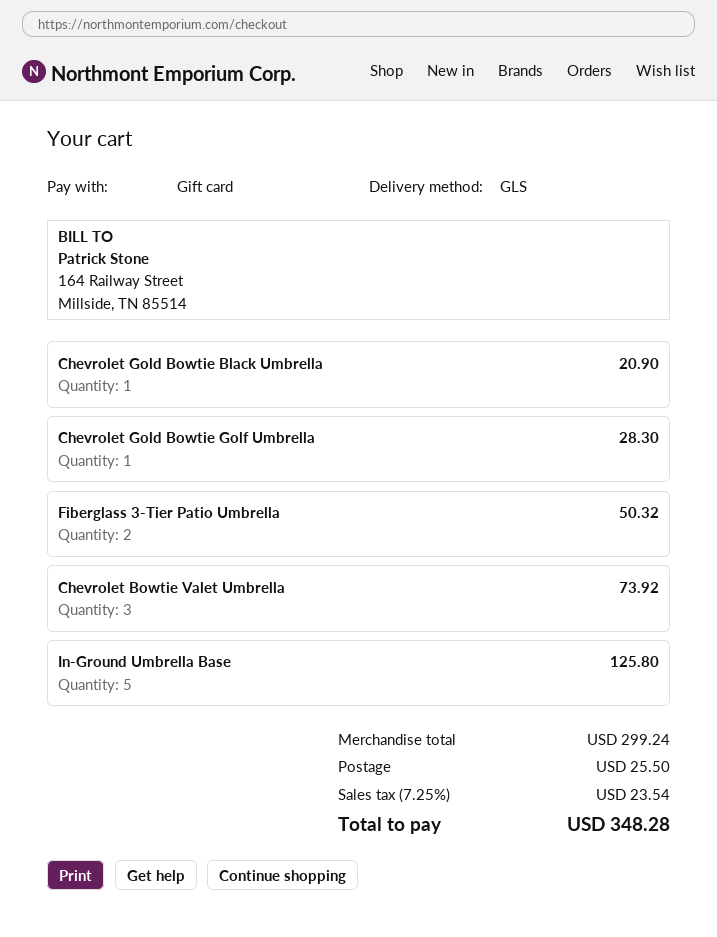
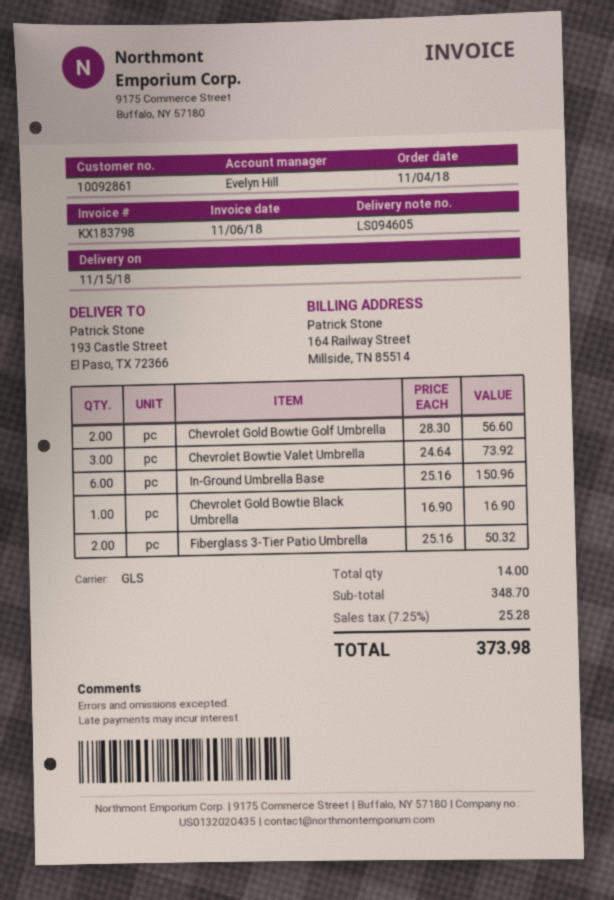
Chevrolet Gold Bowtie Black Umbrella: 1 for 20.90 -> 1 for 16.90
Chevrolet Gold Bowtie Golf Umbrella: 1 for 28.30 -> 2 for 56.60
In-Ground Umbrella Base: 5 for 125.80 -> 6 for 150.96
subtotal: 299.24 -> 348.70
shipping: 25.50 -> none
tax: 7.25% = 23.54 -> 7.25% = 25.28
total: 348.28 -> 373.98

